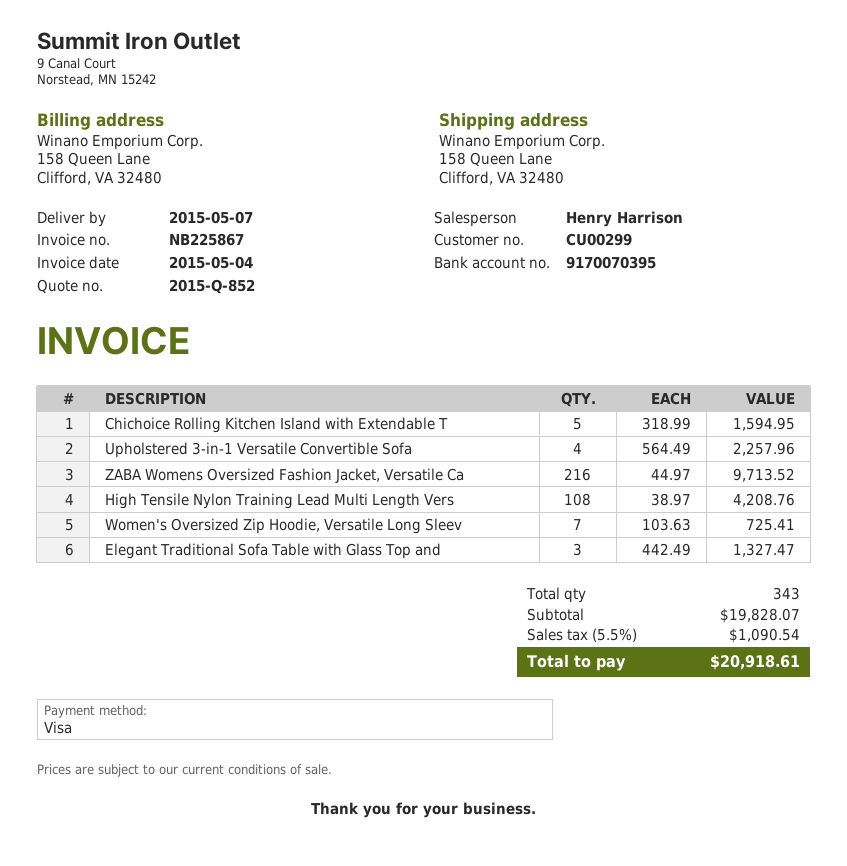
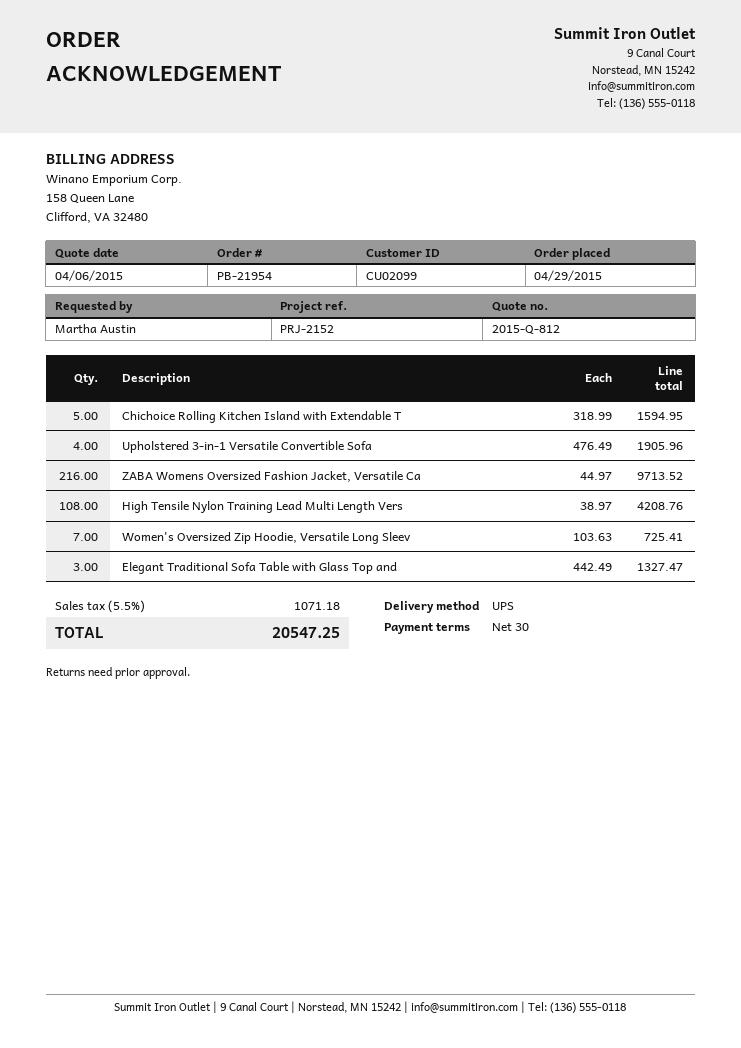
quote number: 2015-Q-852 -> 2015-Q-812
customer number: CU00299 -> CU02099
Upholstered 3‑in‑1 Versatile Convertible Sofa: 4 x 564.49 = 2257.96 -> 4 x 476.49 = 1905.96
tax: 5.5% = 1090.54 -> 5.5% = 1071.18
total: 20918.61 -> 20547.25

